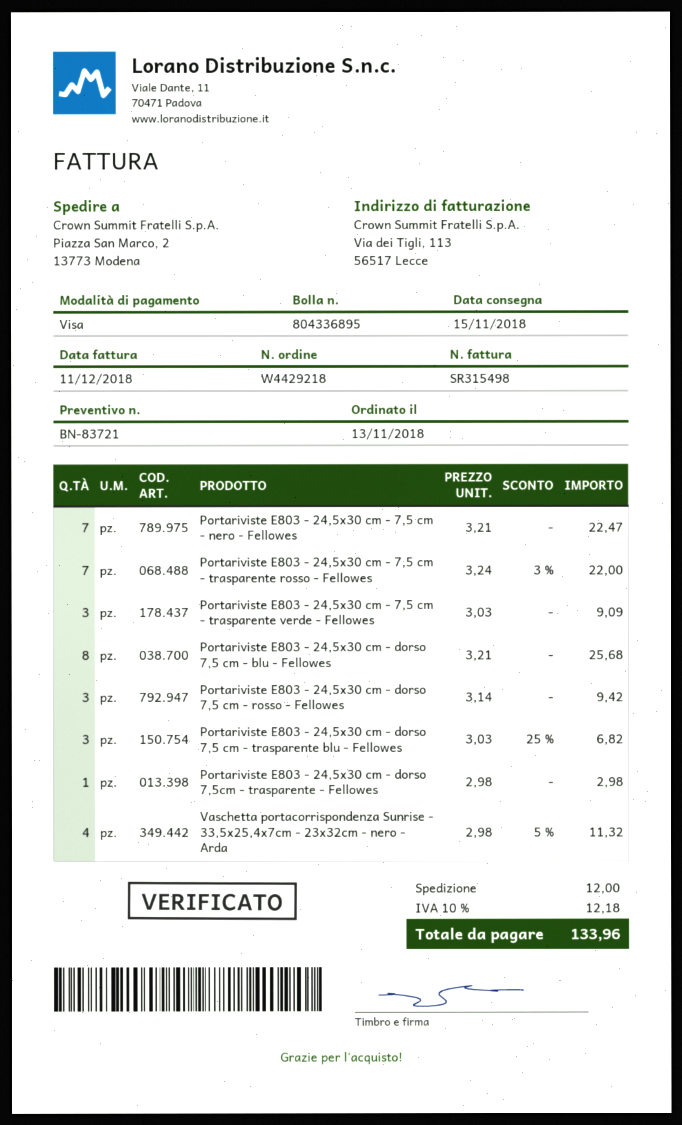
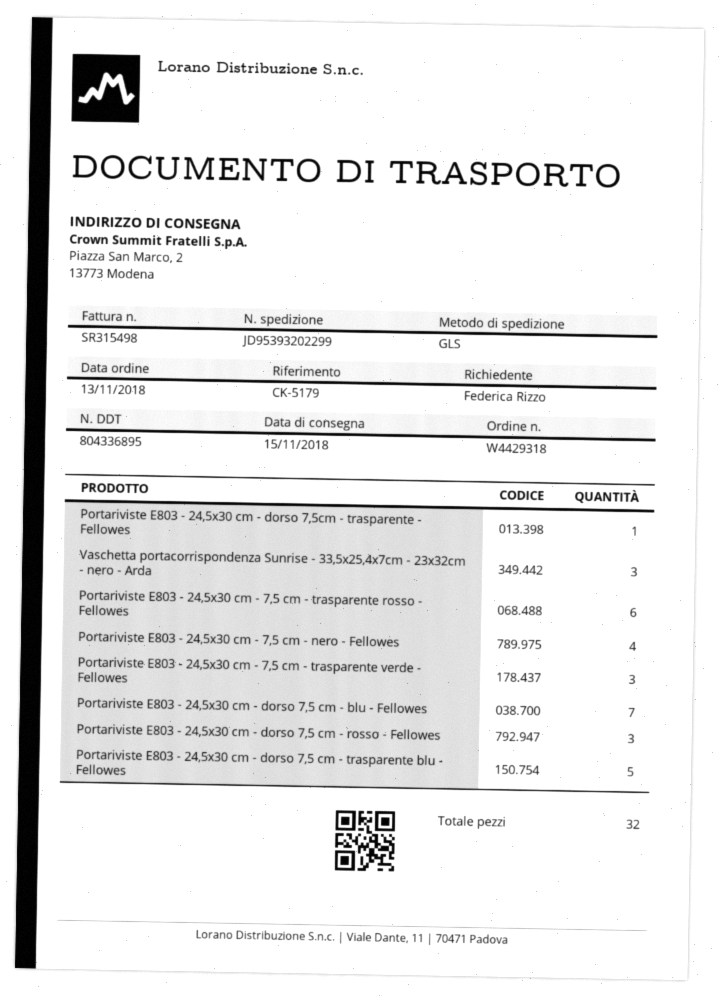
order number: W4429218 -> W4429318
Portariviste E803 - 24,5x30 cm - 7,5 cm - nero - Fellowes: 7 -> 4
Portariviste E803 - 24,5x30 cm - 7,5 cm - trasparente rosso - Fellowes: 7 -> 6
Portariviste E803 - 24,5x30 cm - dorso 7,5 cm - blu - Fellowes: 8 -> 7
Portariviste E803 - 24,5x30 cm - dorso 7,5 cm - trasparente blu - Fellowes: 3 -> 5
Vaschetta portacorrispondenza Sunrise - 33,5x25,4x7cm - 23x32cm - nero - Arda: 4 -> 3

